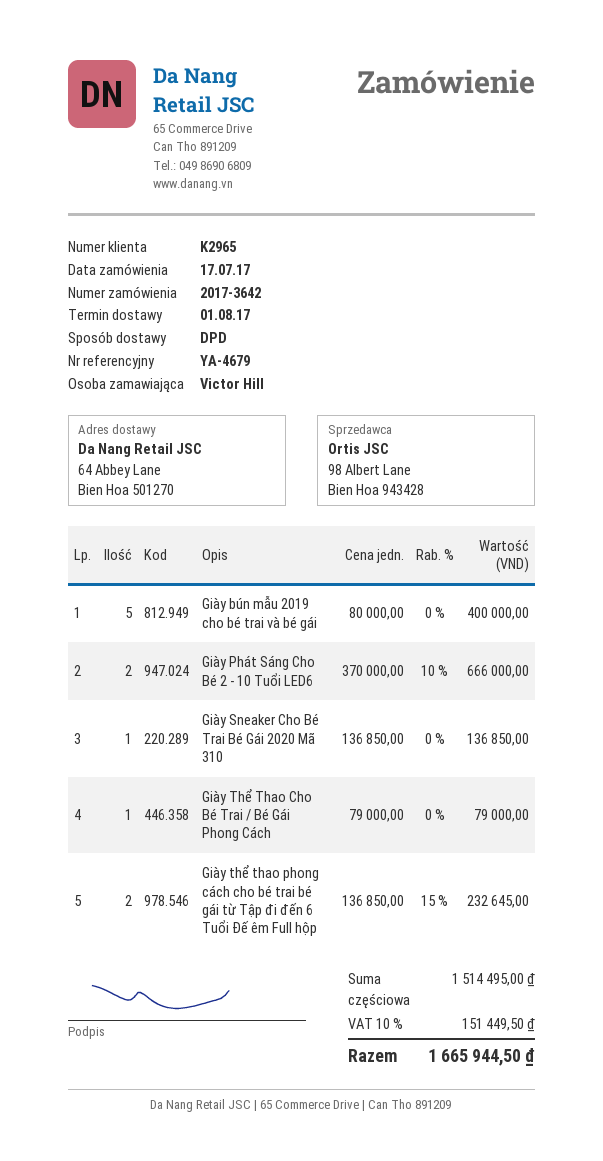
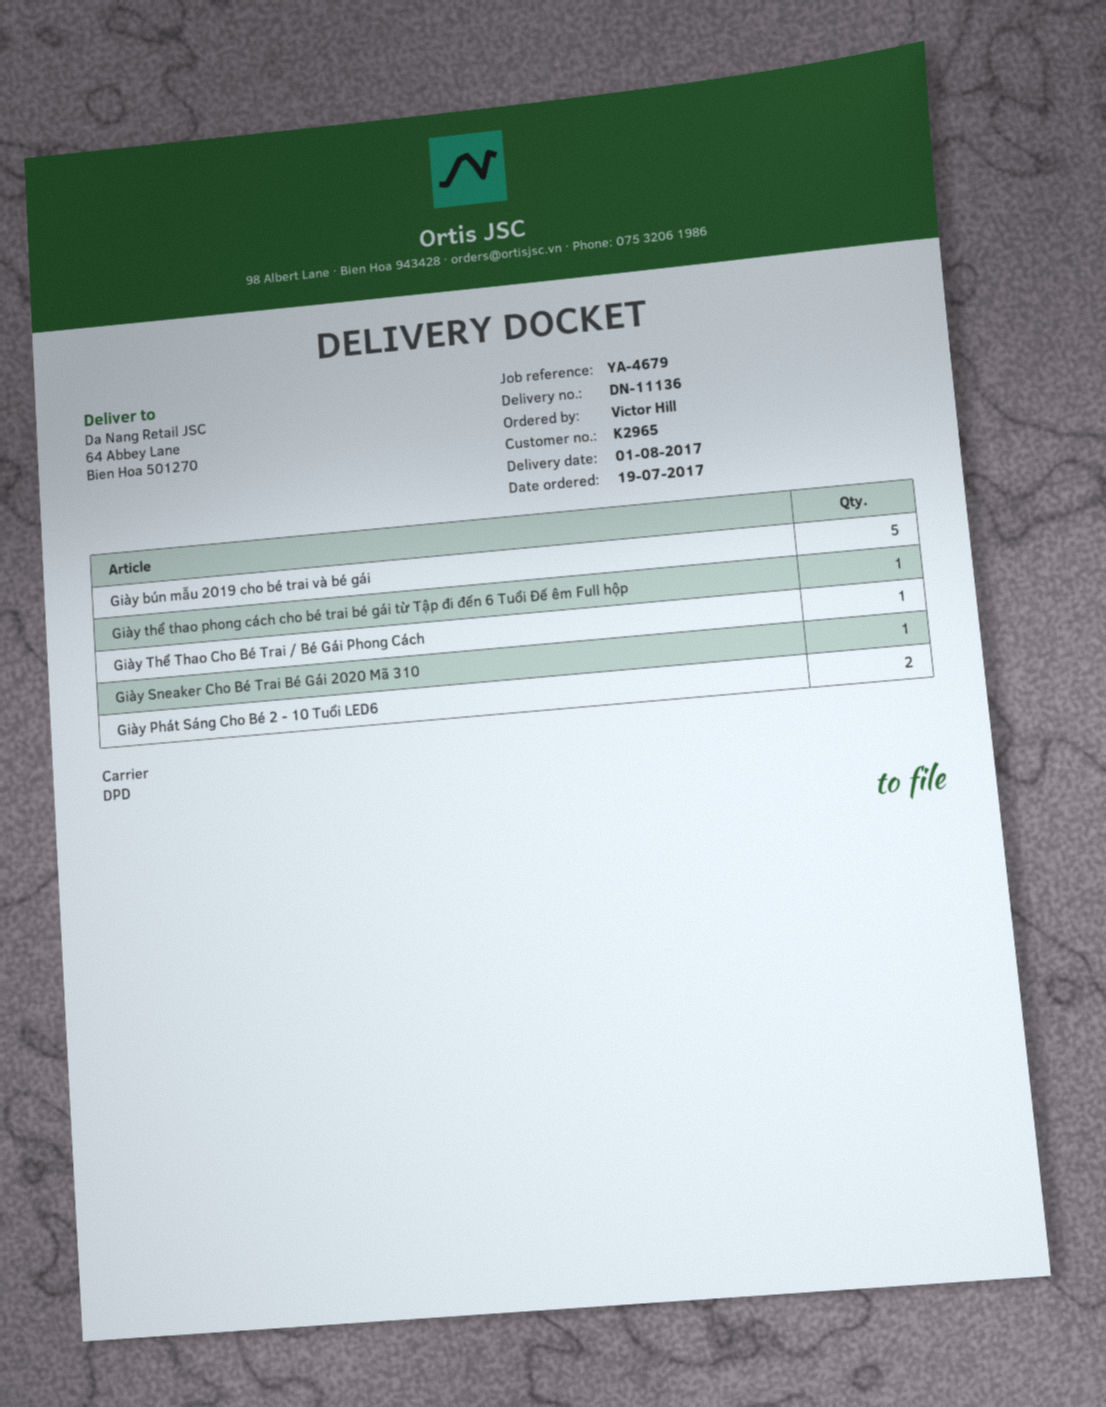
order date: 2017-07-17 -> 2017-07-19
Giày thể thao phong cách cho bé trai bé gái từ Tập đi đến 6 Tuổi Đế êm Full hộp: 2 -> 1

